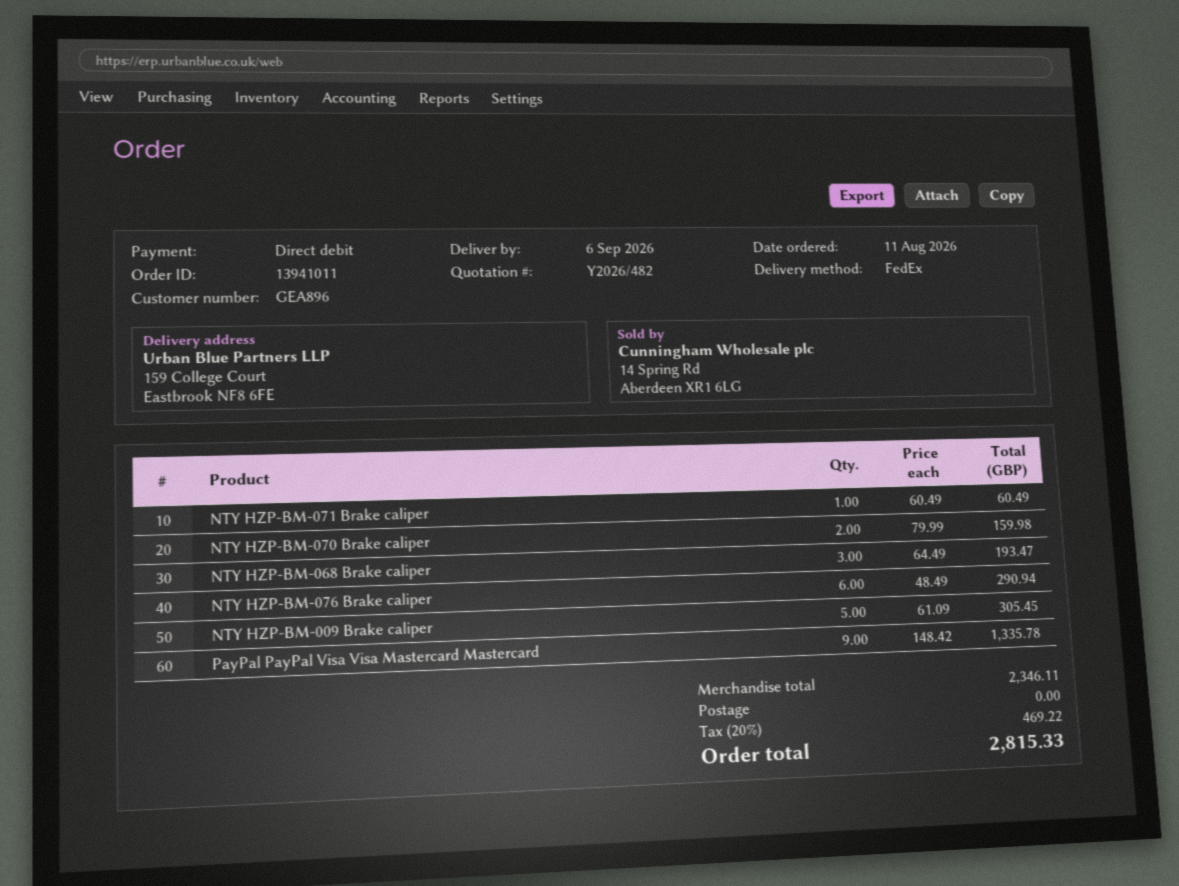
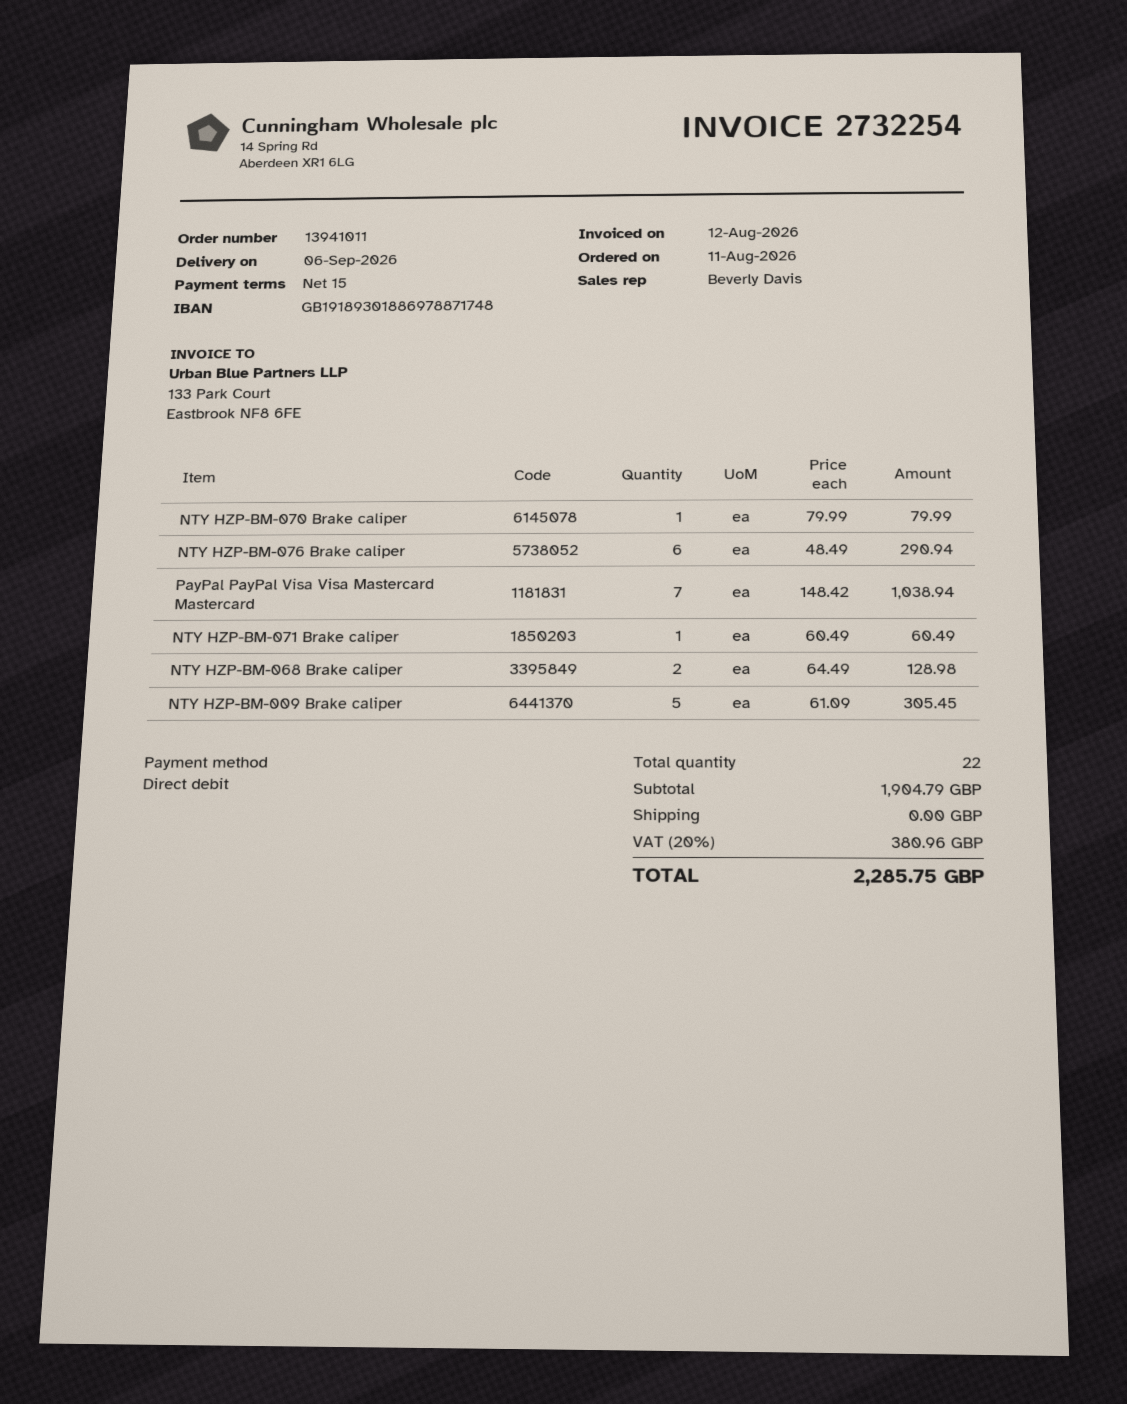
NTY HZP-BM-070 Brake caliper: 2 x 79.99 = 159.98 -> 1 x 79.99 = 79.99
NTY HZP-BM-068 Brake caliper: 3 x 64.49 = 193.47 -> 2 x 64.49 = 128.98
PayPal PayPal Visa Visa Mastercard Mastercard: 9 x 148.42 = 1335.78 -> 7 x 148.42 = 1038.94
subtotal: 2346.11 -> 1904.79
tax: 20% = 469.22 -> 20% = 380.96
total: 2815.33 -> 2285.75

